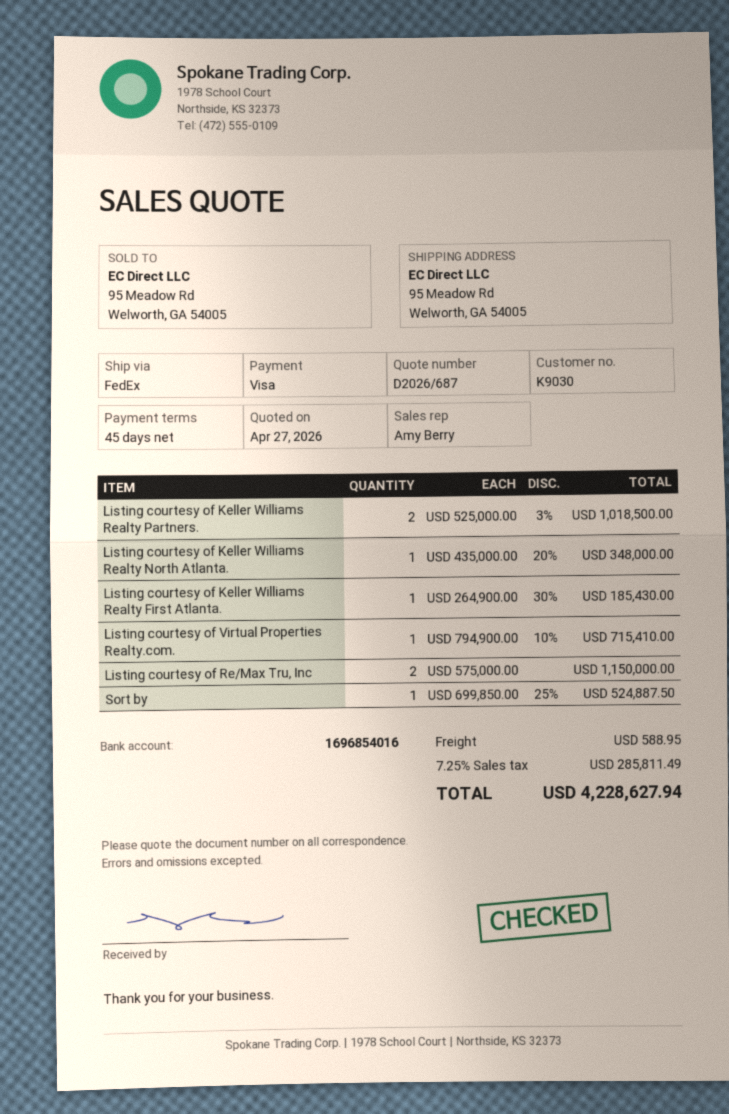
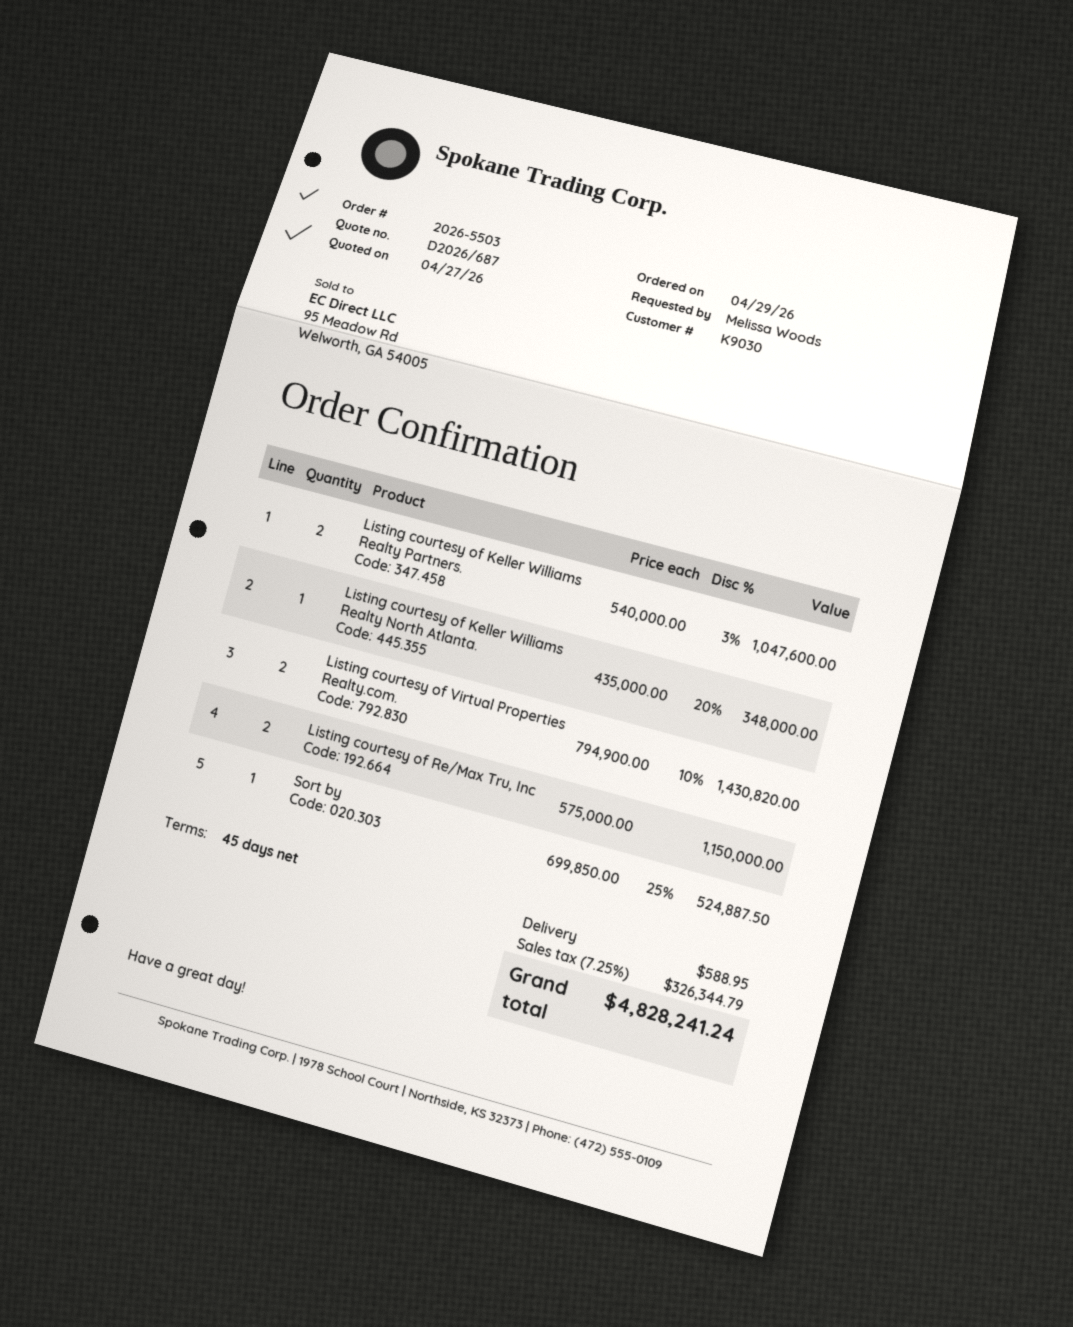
Listing courtesy of Keller Williams Realty Partners.: 2 x 525000.00 - 3% = 1018500.00 -> 2 x 540000.00 - 3% = 1047600.00
Listing courtesy of Keller Williams Realty First Atlanta.: 1 x 264900.00 - 30% = 185430.00 -> none
Listing courtesy of Virtual Properties Realty.com.: 1 x 794900.00 - 10% = 715410.00 -> 2 x 794900.00 - 10% = 1430820.00
tax: 7.25% = 285811.49 -> 7.25% = 326344.79
total: 4228627.94 -> 4828241.24

